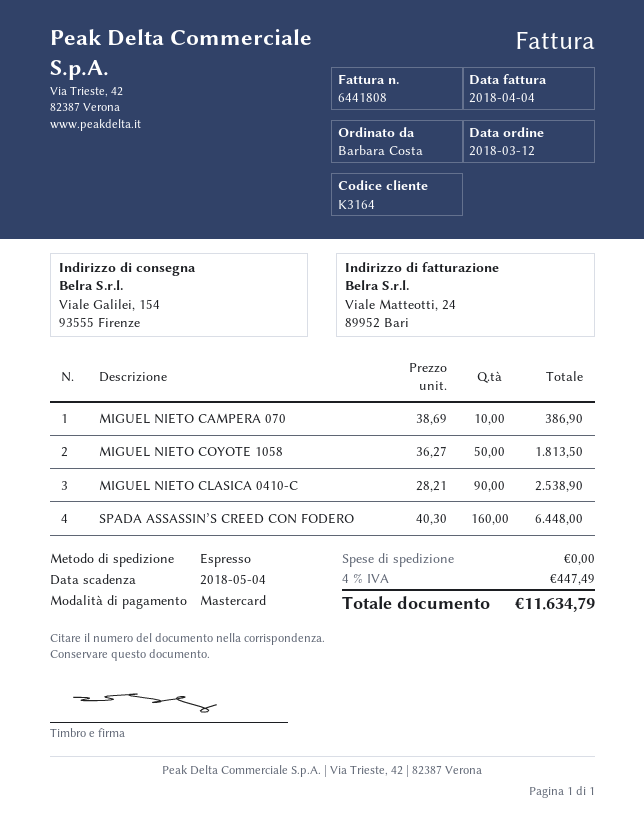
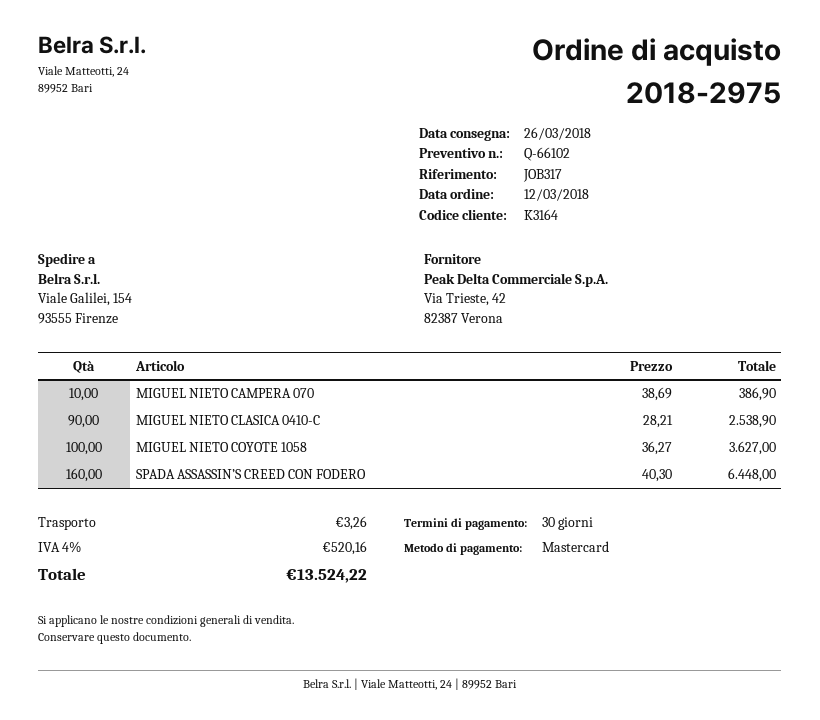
MIGUEL NIETO COYOTE 1058: 50 x 36.27 = 1813.50 -> 100 x 36.27 = 3627.00
shipping: 0.00 -> 3.26
tax: 4% = 447.49 -> 4% = 520.16
total: 11634.79 -> 13524.22

